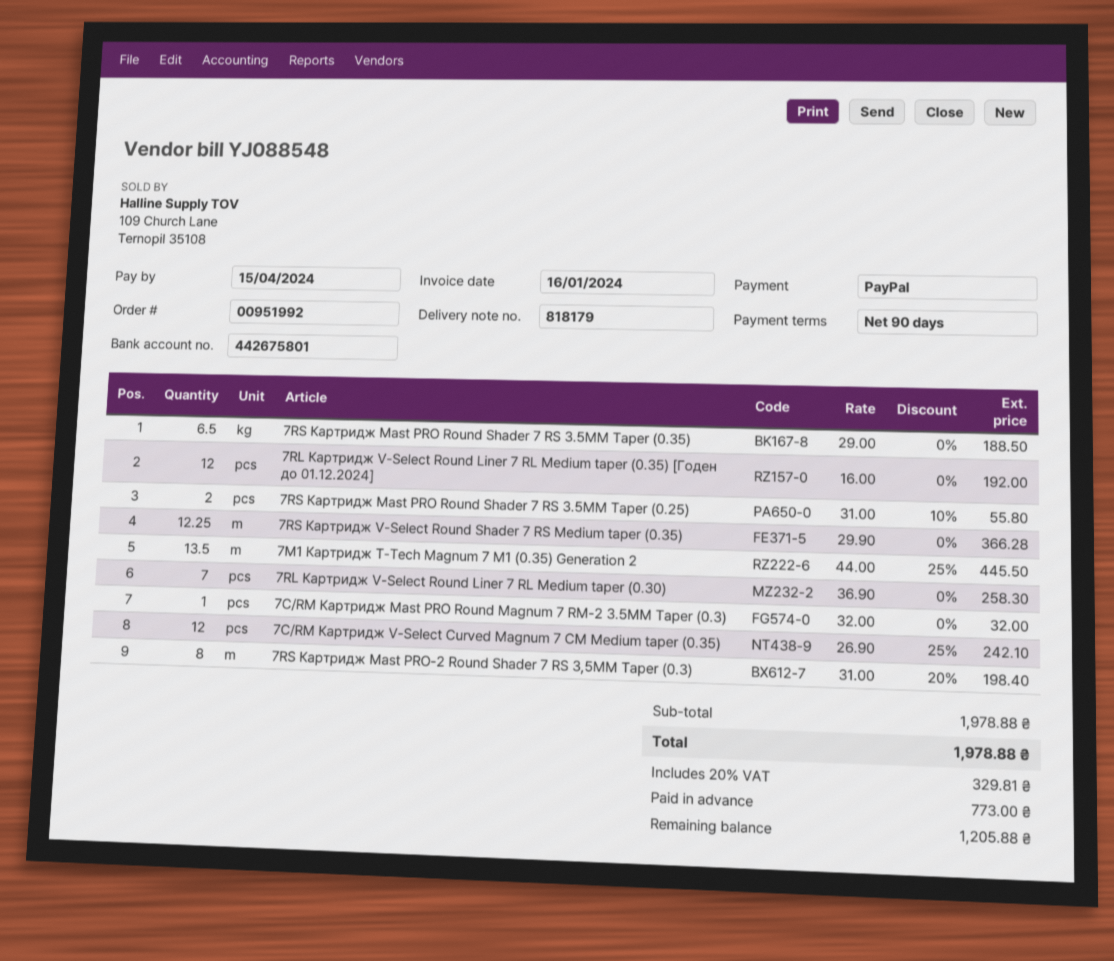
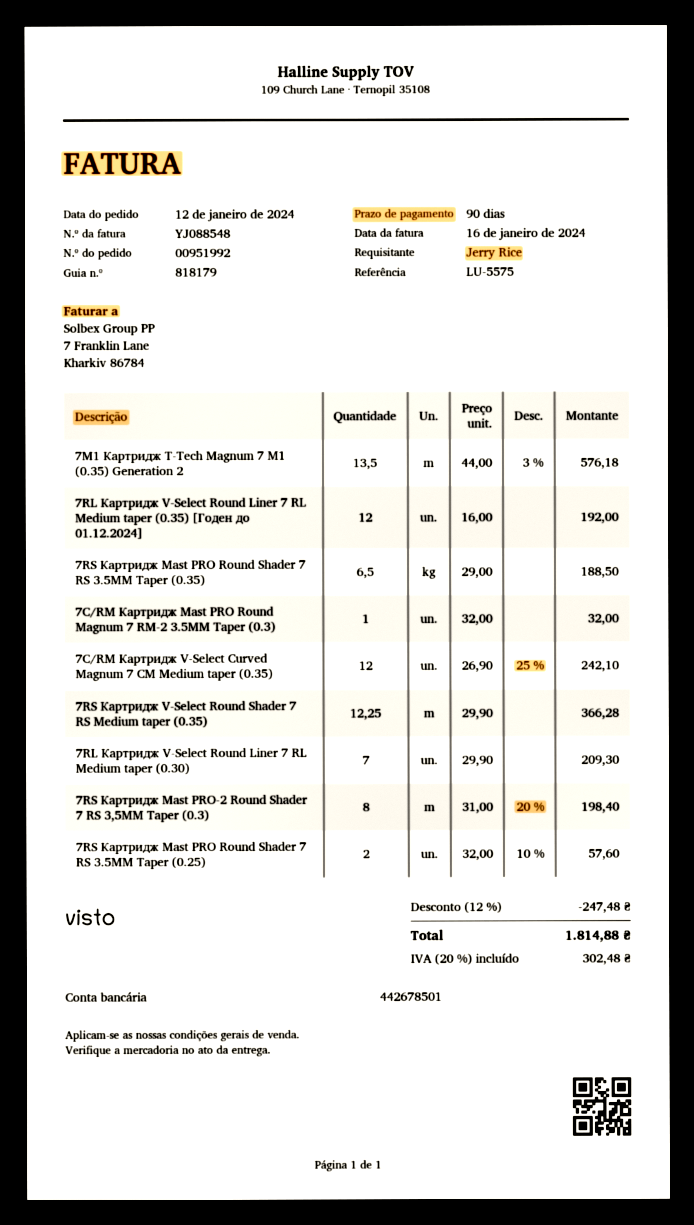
bank account: 442675801 -> 442678501
7RS Картридж Mast PRO Round Shader 7 RS 3.5MM Taper (0.25): 2 x 31.00 - 10% = 55.80 -> 2 x 32.00 - 10% = 57.60
7M1 Картридж T-Tech Magnum 7 M1 (0.35) Generation 2: 13.5 x 44.00 - 25% = 445.50 -> 13.5 x 44.00 - 3% = 576.18
7RL Картридж V-Select Round Liner 7 RL Medium taper (0.30): 7 x 36.90 = 258.30 -> 7 x 29.90 = 209.30
discount: none -> 12% = 247.48
tax: 20% = 329.81 -> 20% = 302.48
total: 1978.88 -> 1814.88

